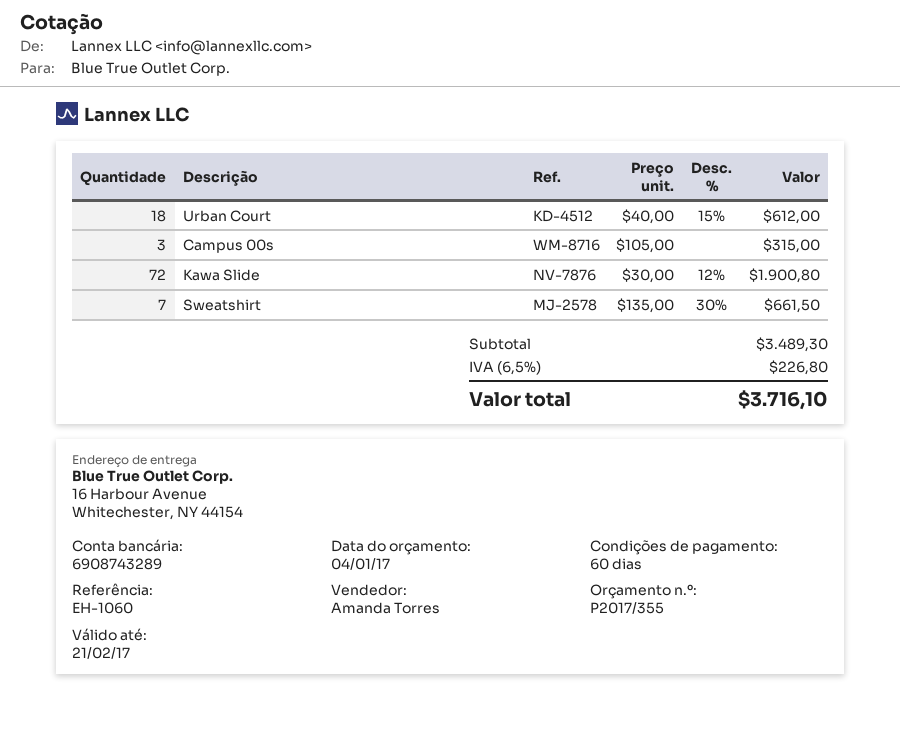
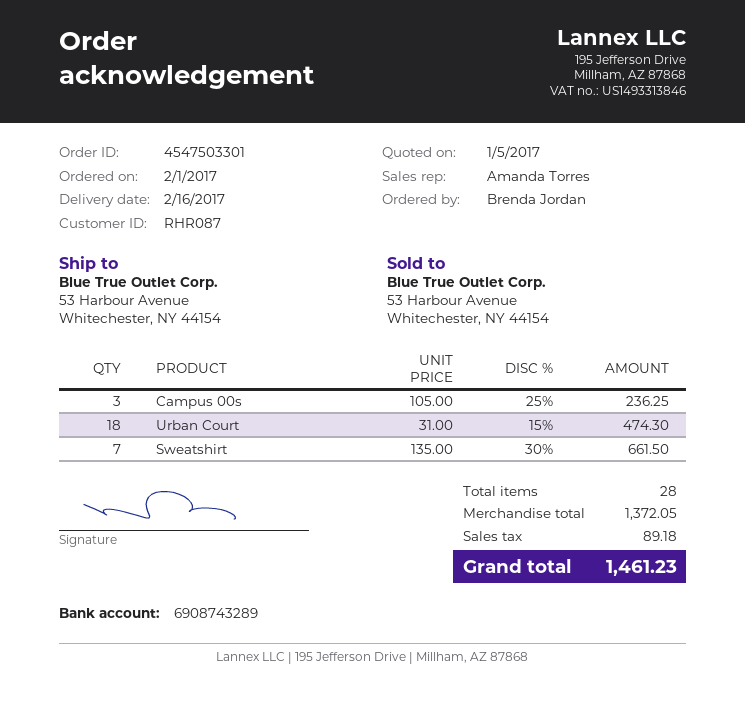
quote date: 2017-01-04 -> 2017-01-05
ship to: 16 Harbour Avenue, Whitechester, NY 44154 -> 53 Harbour Avenue, Whitechester, NY 44154
Urban Court: 18 x 40.00 - 15% = 612.00 -> 18 x 31.00 - 15% = 474.30
Campus 00s: 3 x 105.00 = 315.00 -> 3 x 105.00 - 25% = 236.25
Kawa Slide: 72 x 30.00 - 12% = 1900.80 -> none
subtotal: 3489.30 -> 1372.05
tax: 226.80 -> 89.18
total: 3716.10 -> 1461.23

